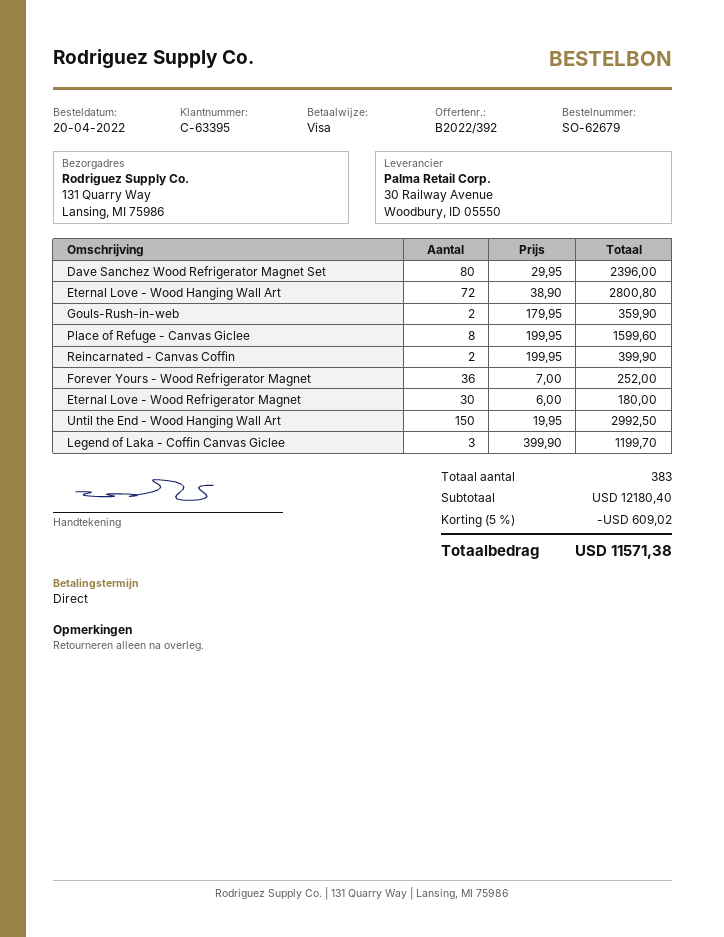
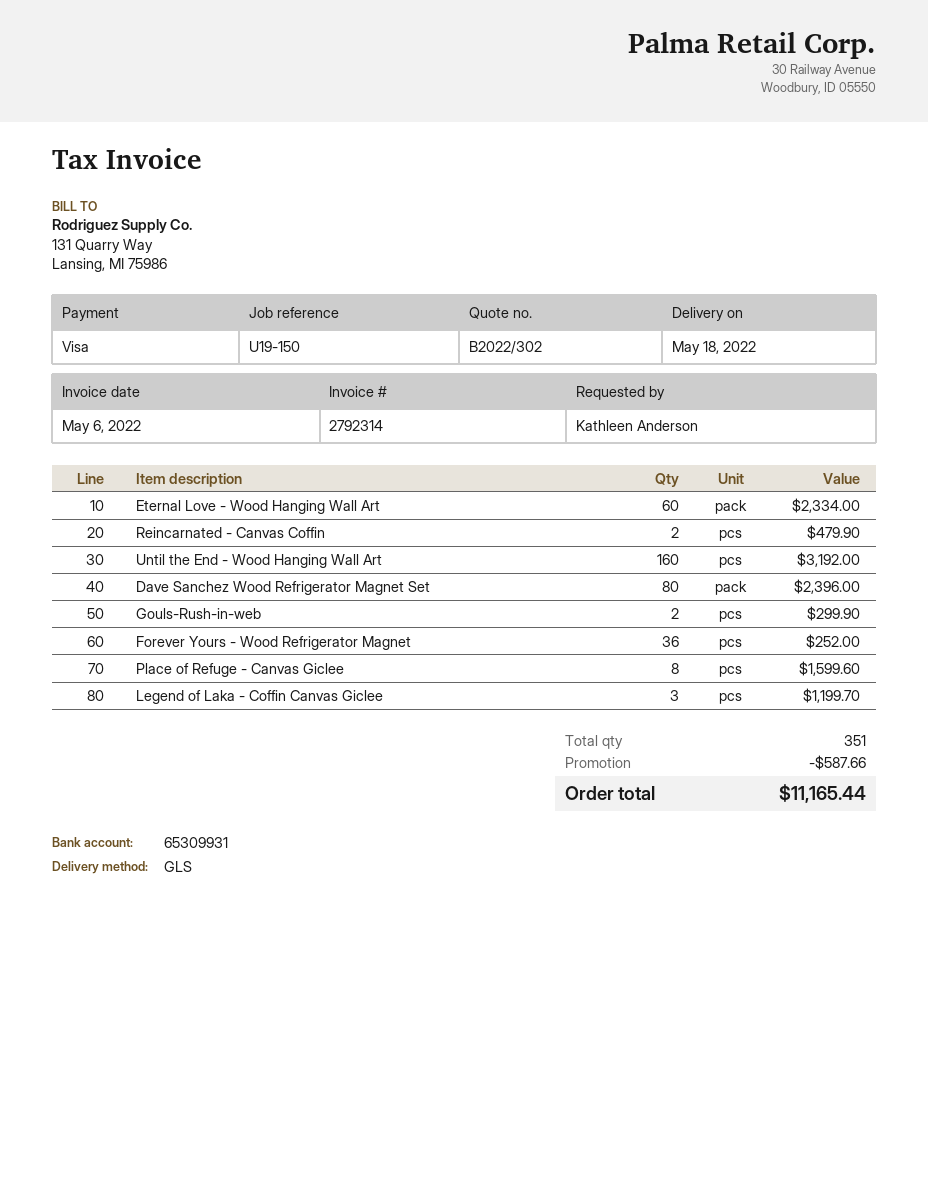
quote number: B2022/392 -> B2022/302
Eternal Love - Wood Hanging Wall Art: 72 for 2800.80 -> 60 for 2334.00
Gouls-Rush-in-web: 2 for 359.90 -> 2 for 299.90
Reincarnated - Canvas Coffin: 2 for 399.90 -> 2 for 479.90
Eternal Love - Wood Refrigerator Magnet: 30 for 180.00 -> none
Until the End - Wood Hanging Wall Art: 150 for 2992.50 -> 160 for 3192.00
total quantity: 383 -> 351
discount: 609.02 -> 587.66
total: 11571.38 -> 11165.44

